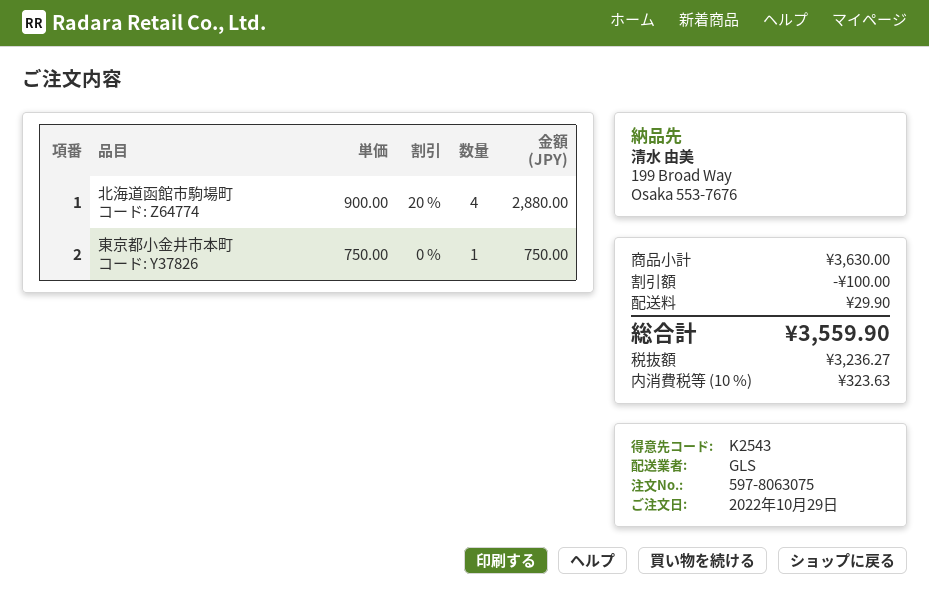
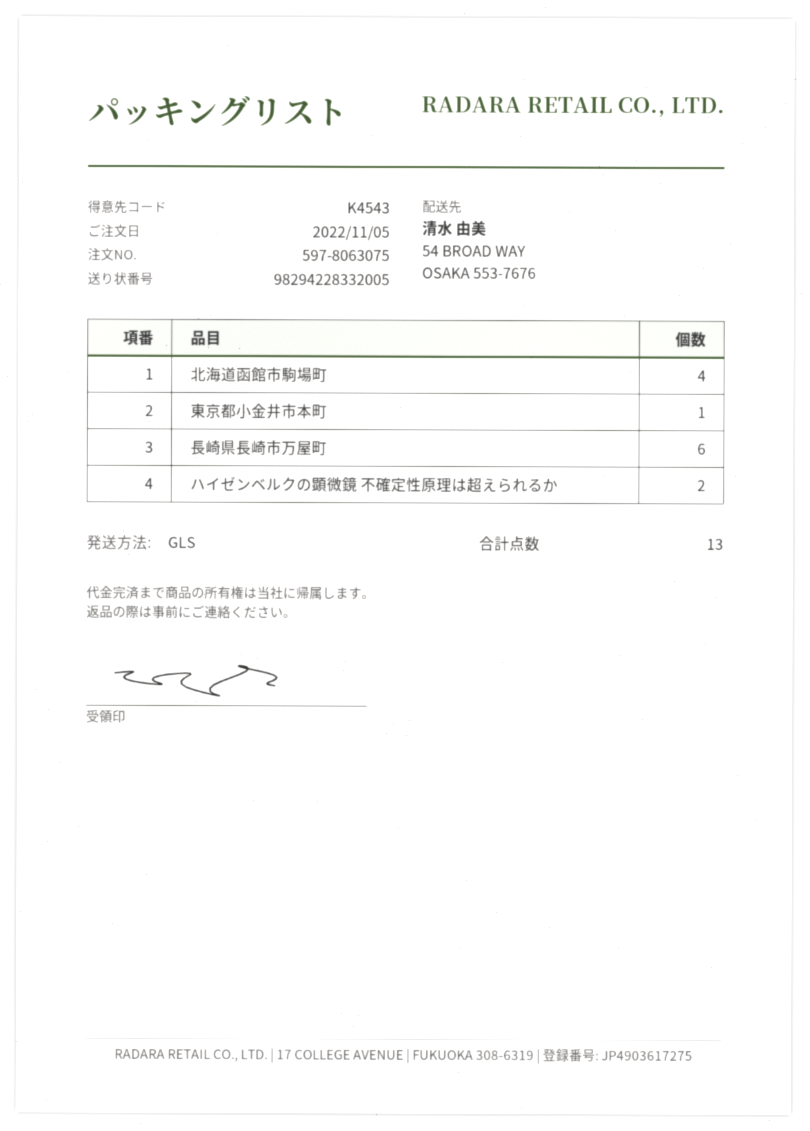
order date: 2022-10-29 -> 2022-11-05
customer number: K2543 -> K4543
ship to: 199 Broad Way, Osaka 553-7676 -> 54 BROAD WAY, OSAKA 553-7676
長崎県長崎市万屋町: none -> 6
ハイゼンベルクの顕微鏡 不確定性原理は超えられるか: none -> 2

